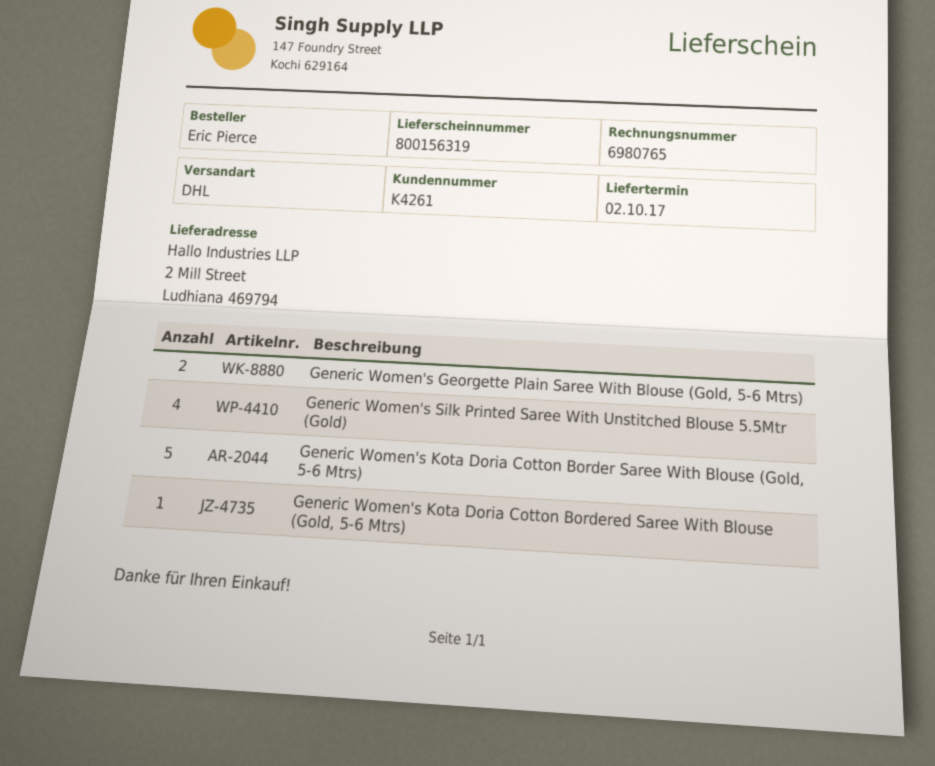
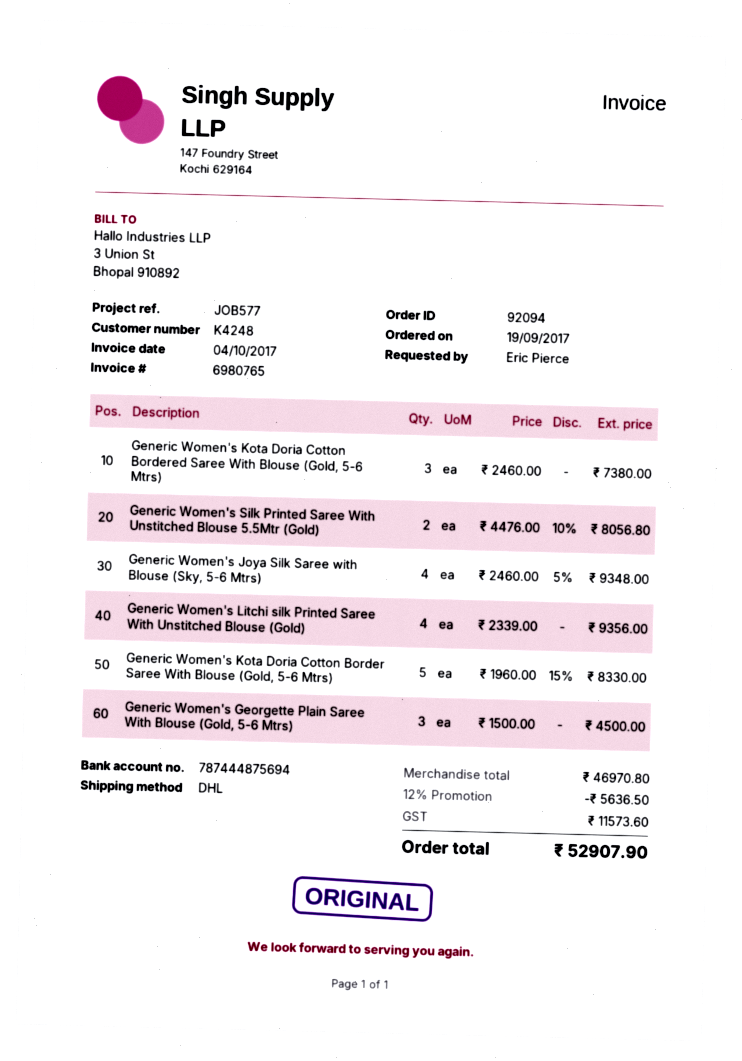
customer number: K4261 -> K4248
Generic Women's Georgette Plain Saree With Blouse (Gold, 5-6 Mtrs): 2 -> 3
Generic Women's Silk Printed Saree With Unstitched Blouse 5.5Mtr (Gold): 4 -> 2
Generic Women's Kota Doria Cotton Bordered Saree With Blouse (Gold, 5-6 Mtrs): 1 -> 3
Generic Women's Joya Silk Saree with Blouse (Sky, 5-6 Mtrs): none -> 4
Generic Women's Litchi silk Printed Saree With Unstitched Blouse (Gold): none -> 4

